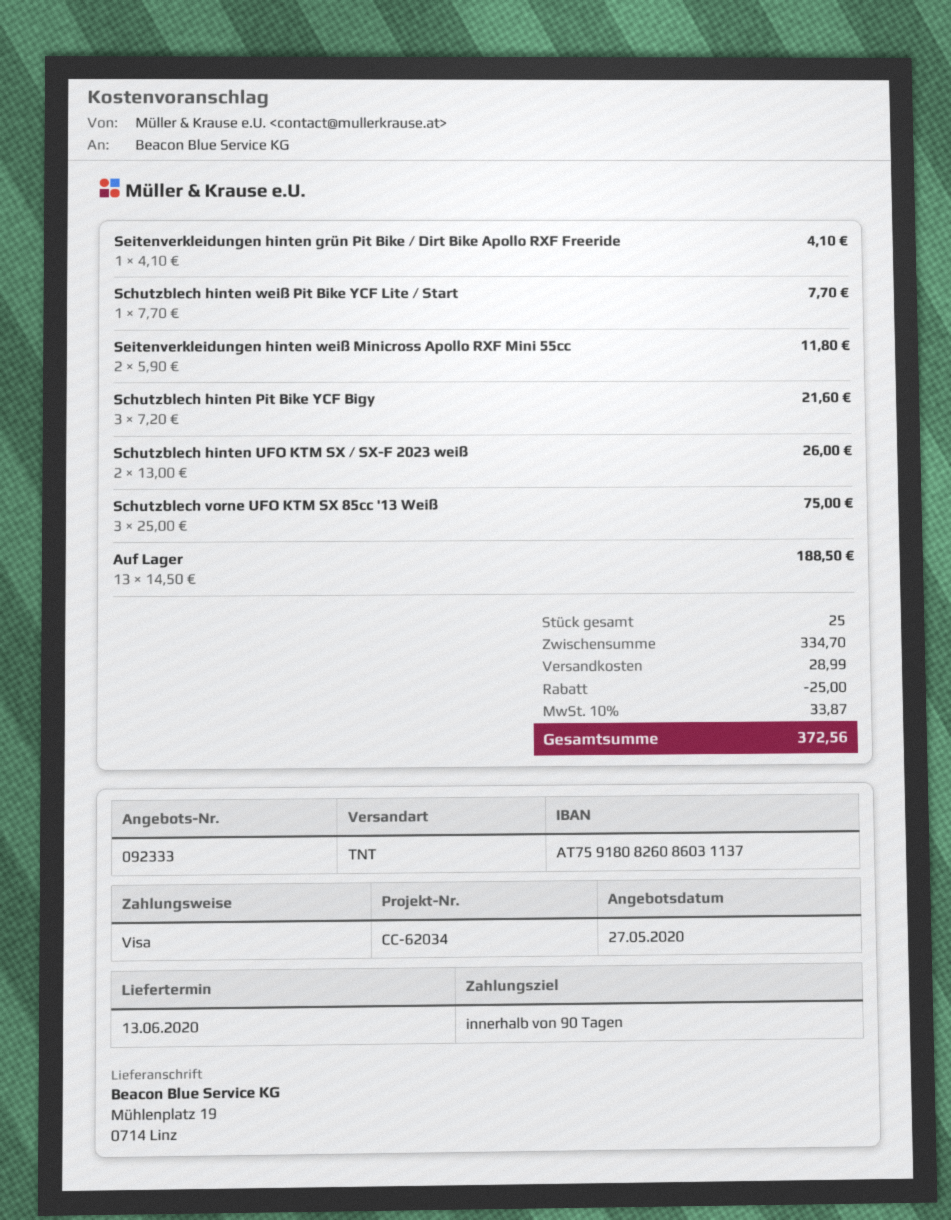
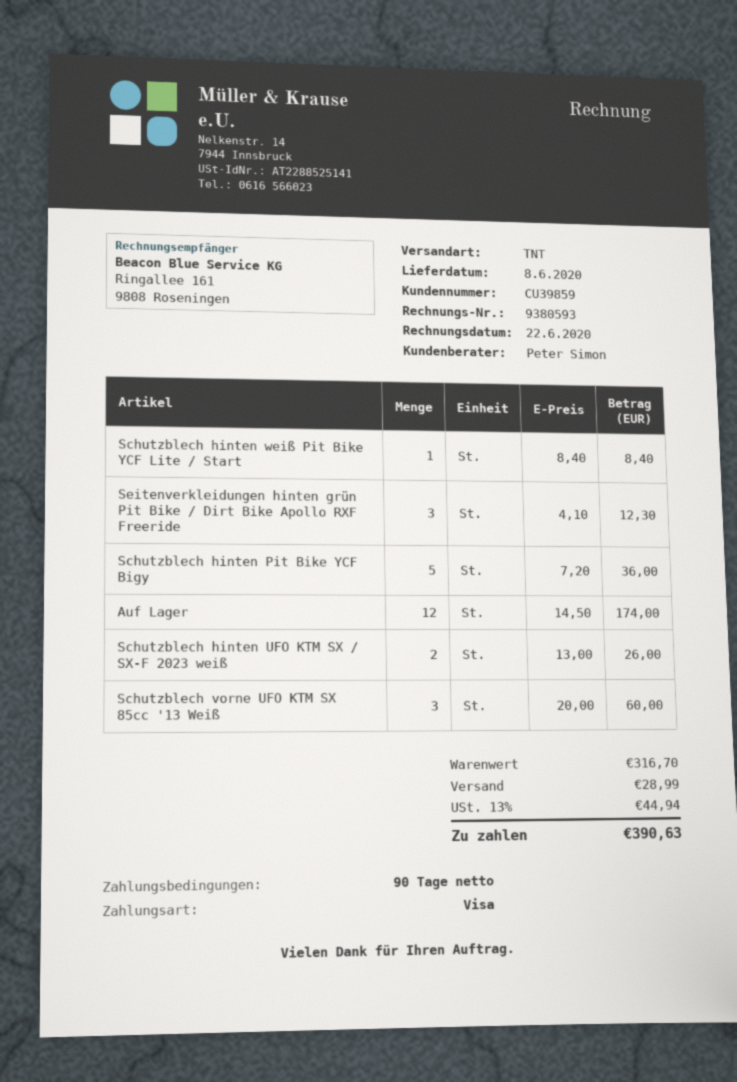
delivery date: 2020-06-13 -> 2020-06-08
Seitenverkleidungen hinten grün Pit Bike / Dirt Bike Apollo RXF Freeride: 1 x 4.10 = 4.10 -> 3 x 4.10 = 12.30
Schutzblech hinten weiß Pit Bike YCF Lite / Start: 1 x 7.70 = 7.70 -> 1 x 8.40 = 8.40
Seitenverkleidungen hinten weiß Minicross Apollo RXF Mini 55cc: 2 x 5.90 = 11.80 -> none
Schutzblech hinten Pit Bike YCF Bigy: 3 x 7.20 = 21.60 -> 5 x 7.20 = 36.00
Schutzblech vorne UFO KTM SX 85cc '13 Weiß: 3 x 25.00 = 75.00 -> 3 x 20.00 = 60.00
Auf Lager: 13 x 14.50 = 188.50 -> 12 x 14.50 = 174.00
subtotal: 334.70 -> 316.70
discount: 25.00 -> none
tax: 10% = 33.87 -> 13% = 44.94
total: 372.56 -> 390.63

